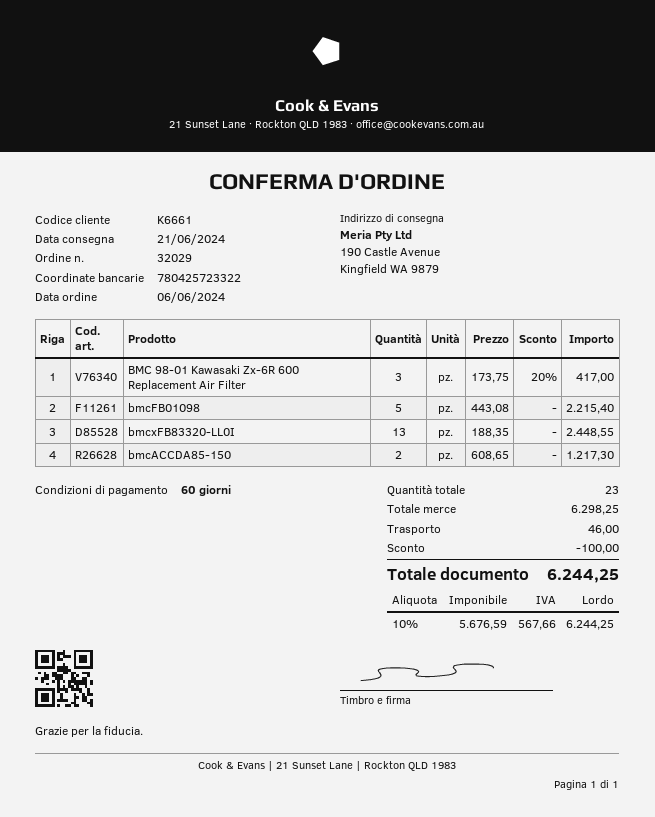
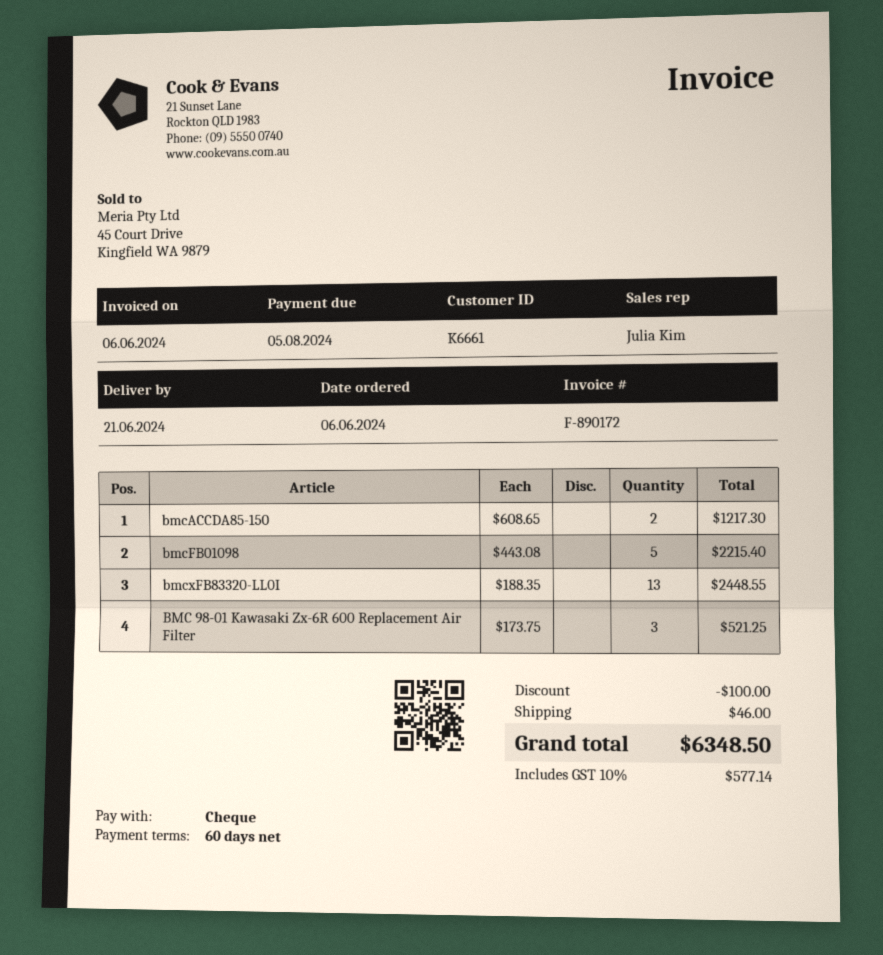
BMC 98-01 Kawasaki Zx-6R 600 Replacement Air Filter: 3 x 173.75 - 20% = 417.00 -> 3 x 173.75 = 521.25
tax: 10% = 567.66 -> 10% = 577.14
total: 6244.25 -> 6348.50

